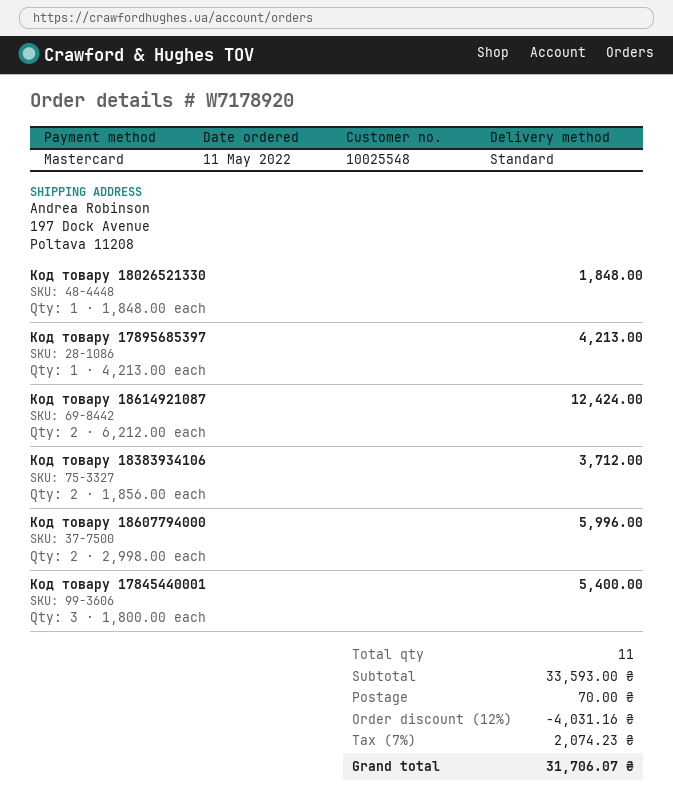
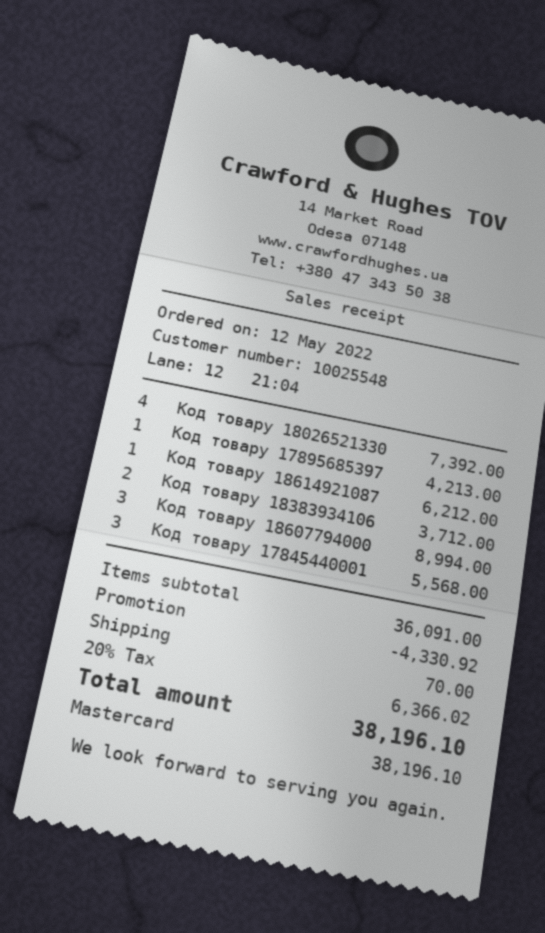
order date: 2022-05-11 -> 2022-05-12
Код товару 18026521330: 1 for 1848.00 -> 4 for 7392.00
Код товару 18614921087: 2 for 12424.00 -> 1 for 6212.00
Код товару 18607794000: 2 for 5996.00 -> 3 for 8994.00
Код товару 17845440001: 3 for 5400.00 -> 3 for 5568.00
subtotal: 33593.00 -> 36091.00
discount: 4031.16 -> 4330.92
tax: 7% = 2074.23 -> 20% = 6366.02
total: 31706.07 -> 38196.10

